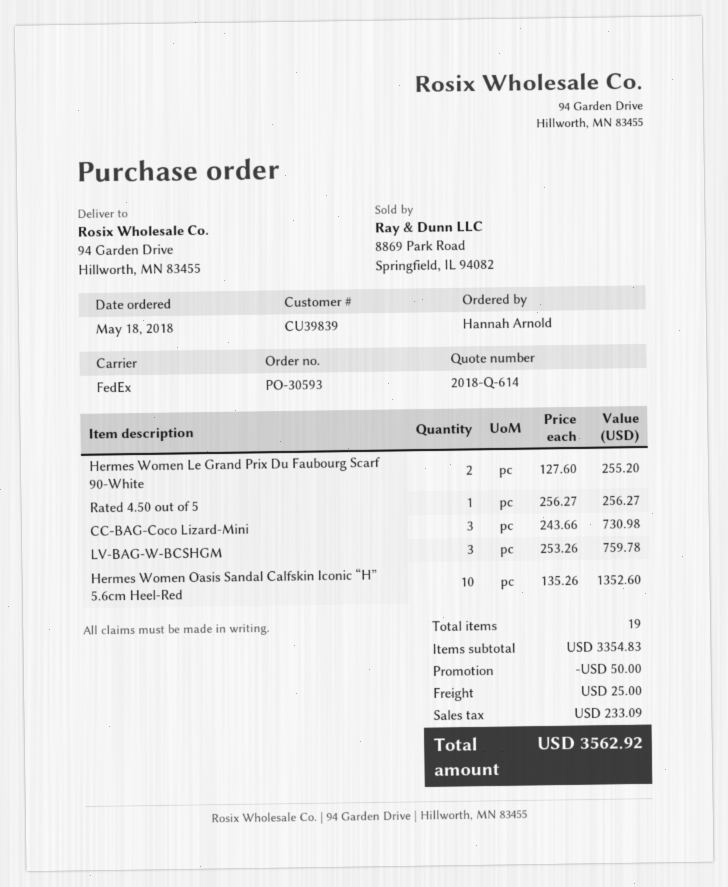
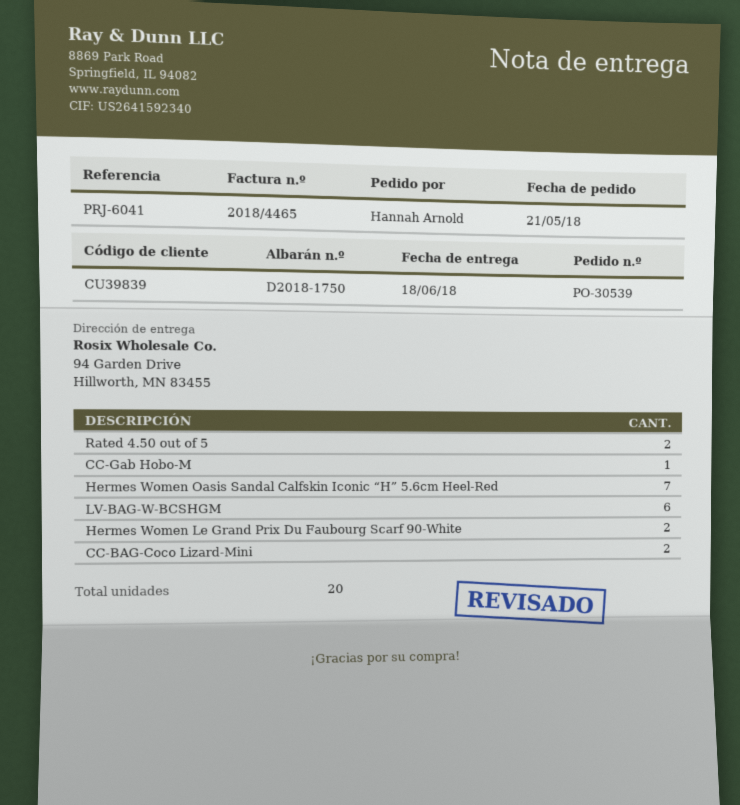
order number: PO-30593 -> PO-30539
order date: 2018-05-18 -> 2018-05-21
Rated 4.50 out of 5: 1 -> 2
CC-BAG-Coco Lizard-Mini: 3 -> 2
LV-BAG-W-BCSHGM: 3 -> 6
Hermes Women Oasis Sandal Calfskin Iconic “H” 5.6cm Heel-Red: 10 -> 7
CC-Gab Hobo-M: none -> 1
total quantity: 19 -> 20

